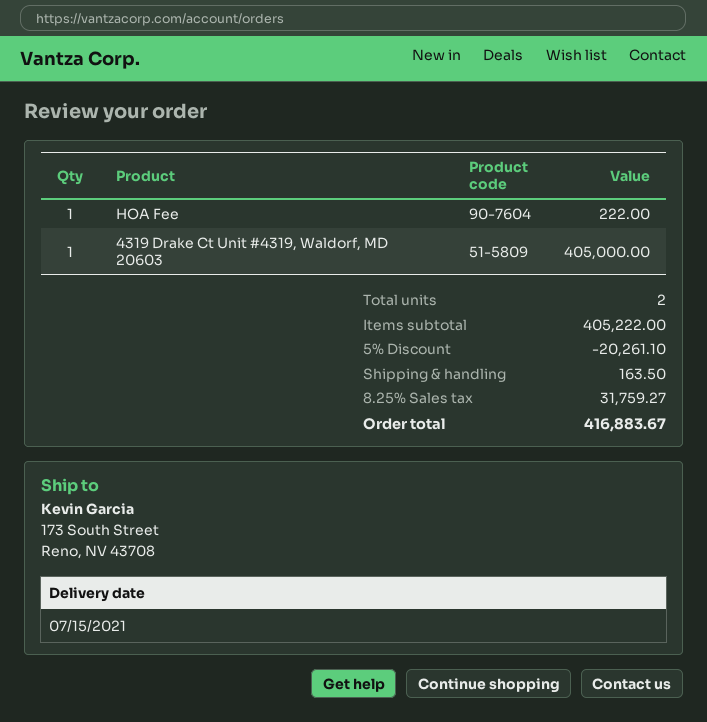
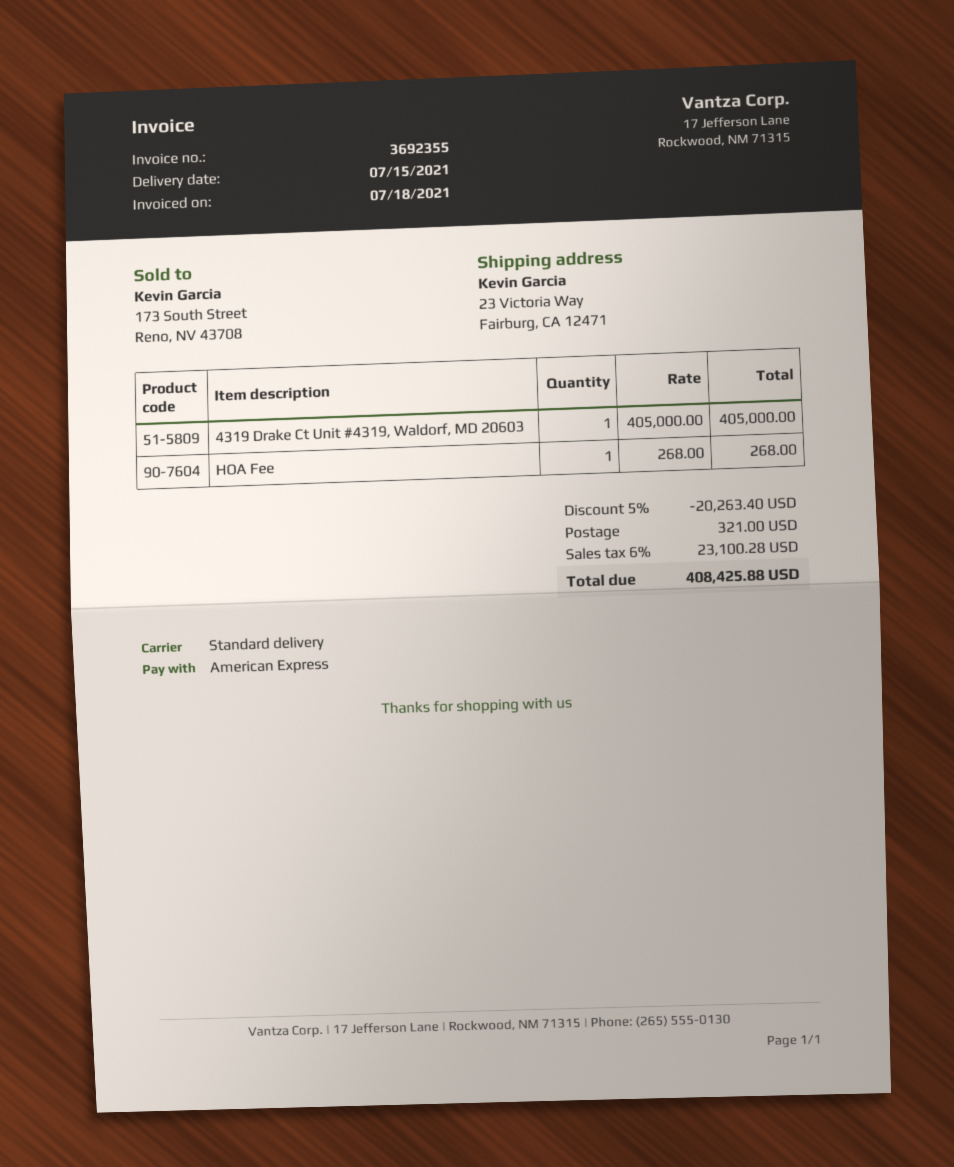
ship to: 173 South Street, Reno, NV 43708 -> 23 Victoria Way, Fairburg, CA 12471
HOA Fee: 1 for 222.00 -> 1 for 268.00
discount: 5% = 20261.10 -> 5% = 20263.40
shipping: 163.50 -> 321.00
tax: 8.25% = 31759.27 -> 6% = 23100.28
total: 416883.67 -> 408425.88

